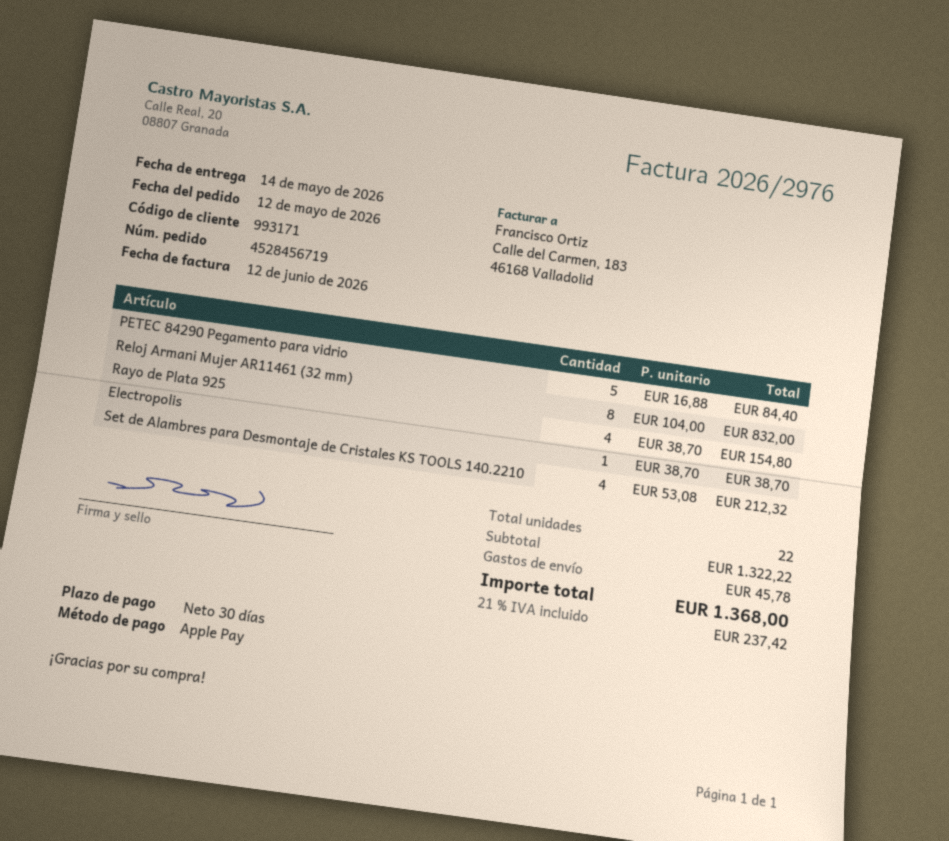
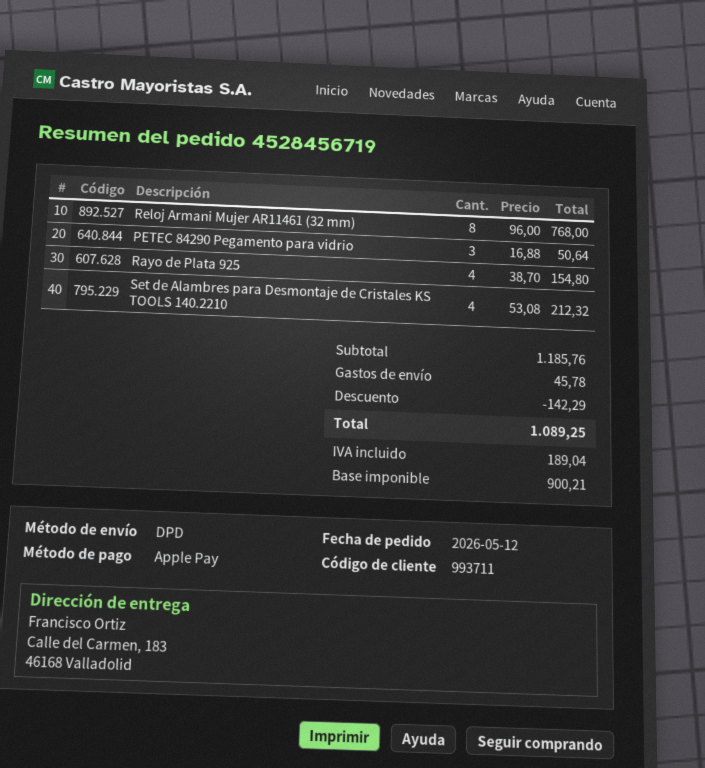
customer number: 993171 -> 993711
PETEC 84290 Pegamento para vidrio: 5 x 16.88 = 84.40 -> 3 x 16.88 = 50.64
Reloj Armani Mujer AR11461 (32 mm): 8 x 104.00 = 832.00 -> 8 x 96.00 = 768.00
Electropolis: 1 x 38.70 = 38.70 -> none
subtotal: 1322.22 -> 1185.76
discount: none -> 142.29
tax: 237.42 -> 189.04
total: 1368.00 -> 1089.25

